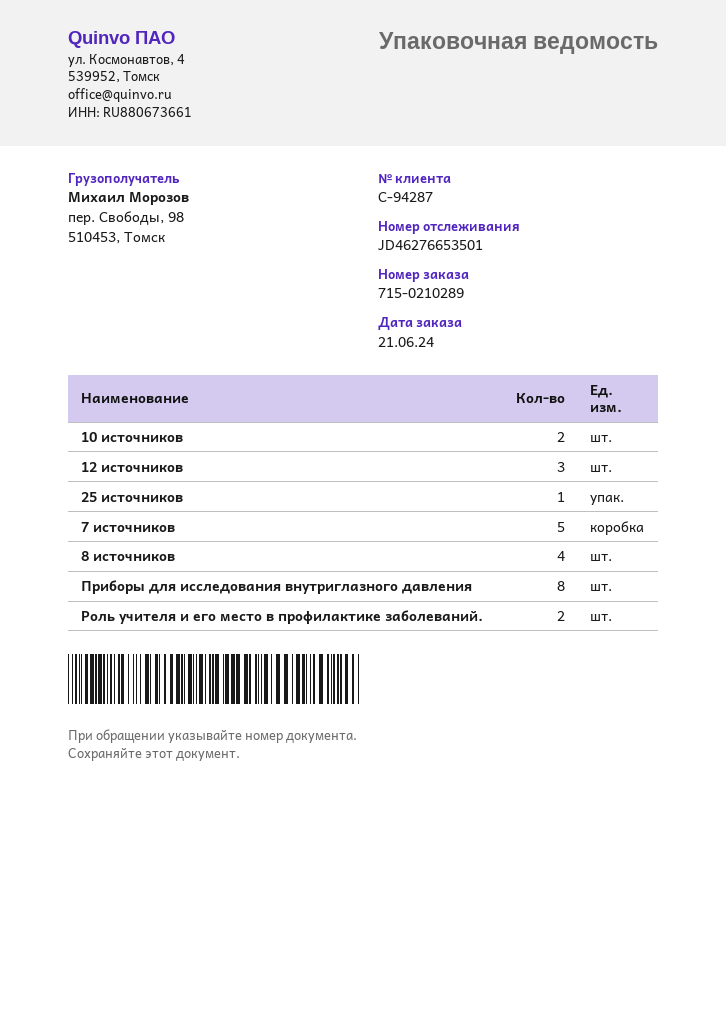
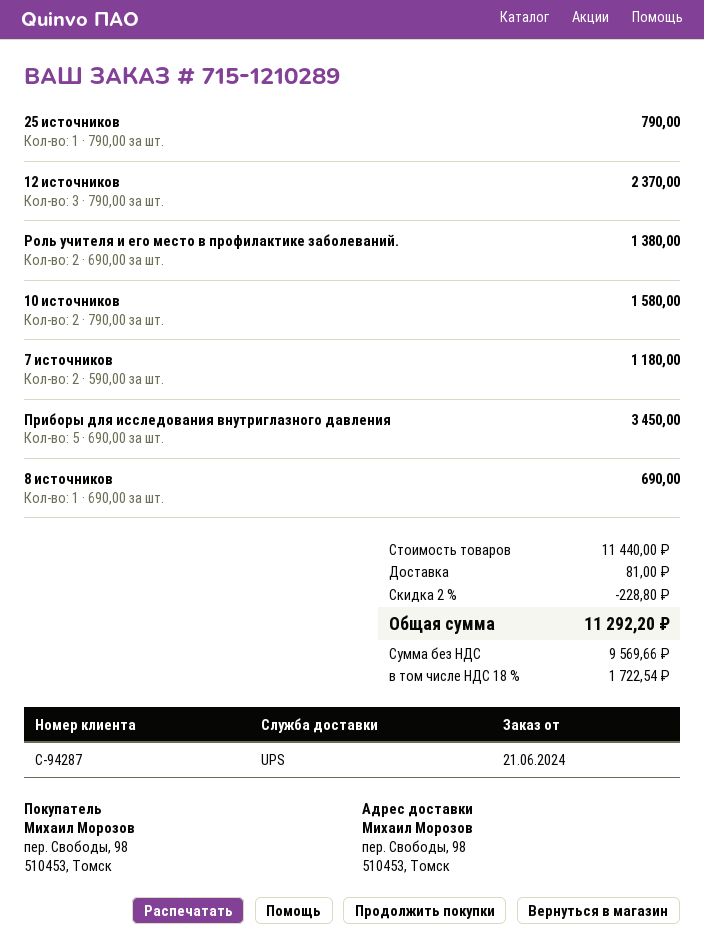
order number: 715-0210289 -> 715-1210289
7 источников: 5 -> 2
8 источников: 4 -> 1
Приборы для исследования внутриглазного давления: 8 -> 5

